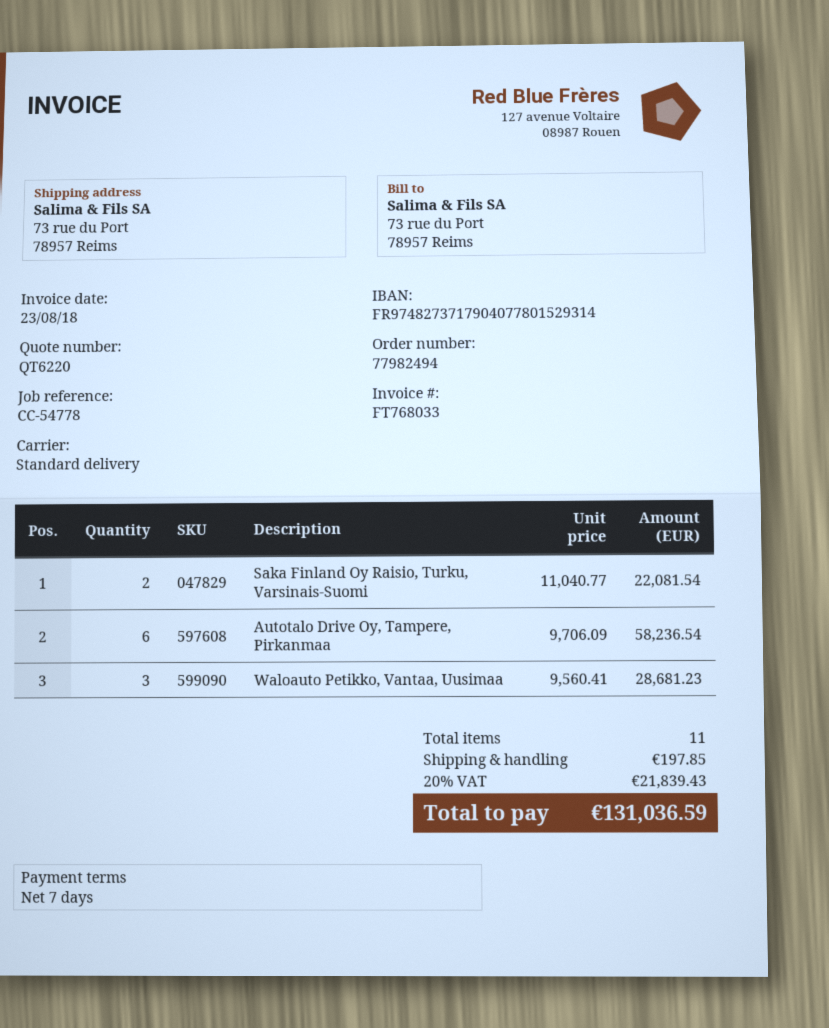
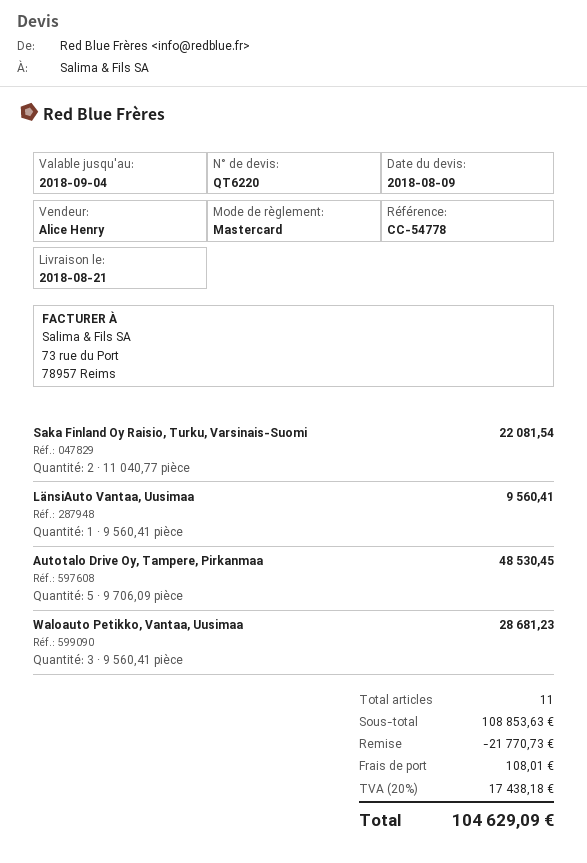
Autotalo Drive Oy, Tampere, Pirkanmaa: 6 x 9706.09 = 58236.54 -> 5 x 9706.09 = 48530.45
LänsiAuto Vantaa, Uusimaa: none -> 1 x 9560.41 = 9560.41
discount: none -> 21770.73
shipping: 197.85 -> 108.01
tax: 20% = 21839.43 -> 20% = 17438.18
total: 131036.59 -> 104629.09

